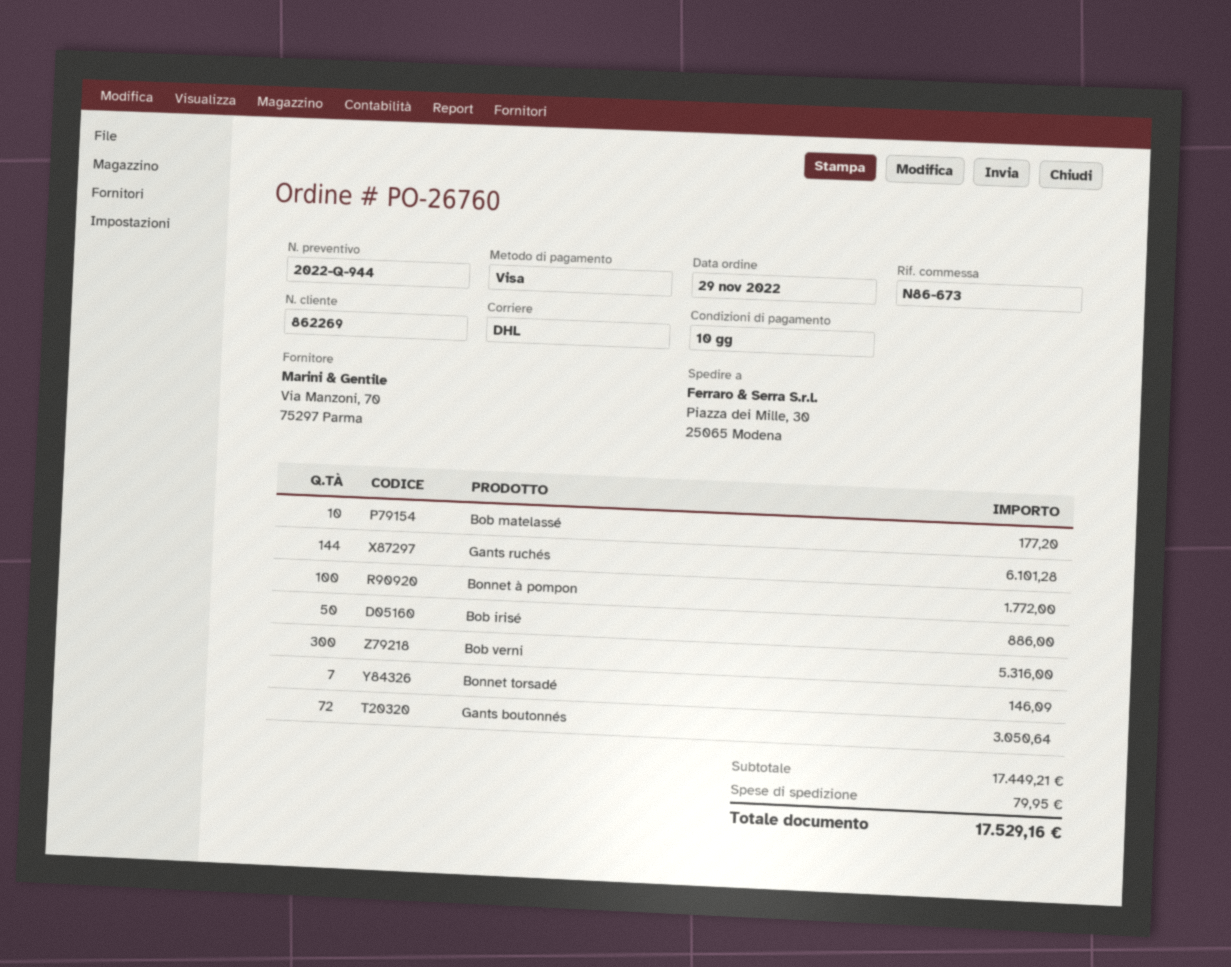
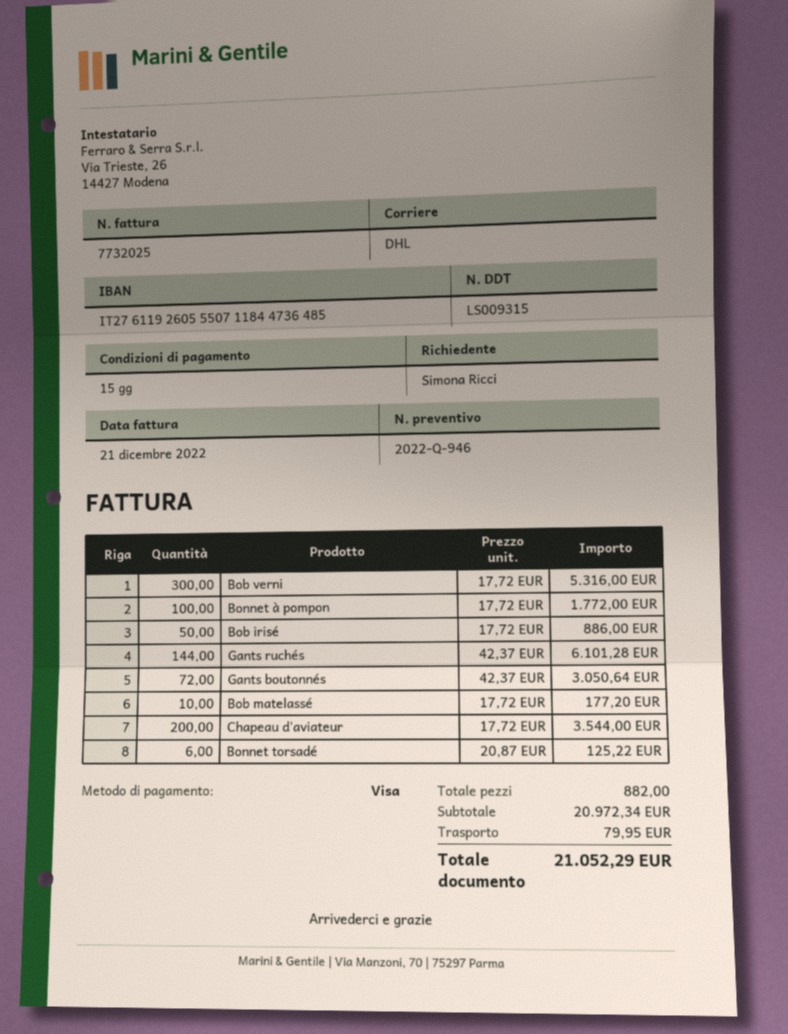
quote number: 2022-Q-944 -> 2022-Q-946
payment terms: 10 days -> 15 days
Bonnet torsadé: 7 for 146.09 -> 6 for 125.22
Chapeau d'aviateur: none -> 200 for 3544.00
subtotal: 17449.21 -> 20972.34
total: 17529.16 -> 21052.29

